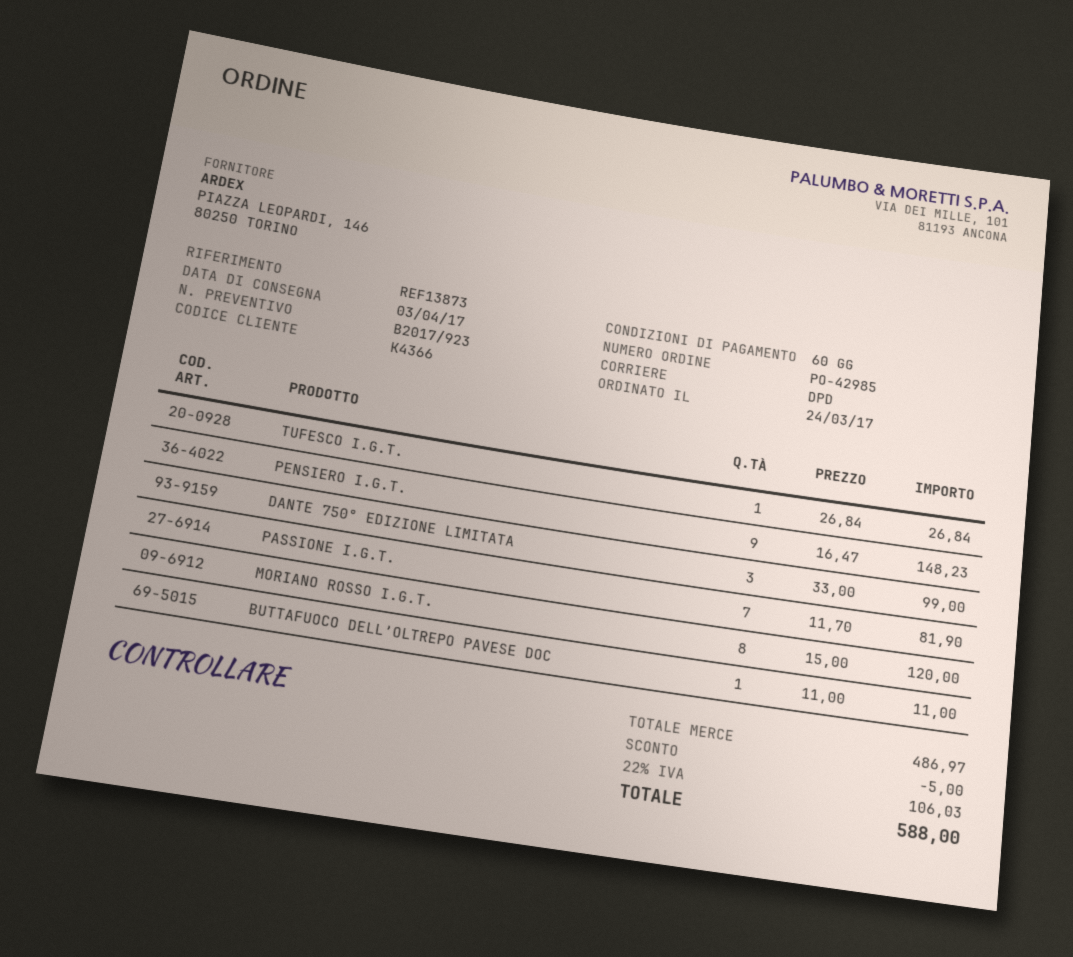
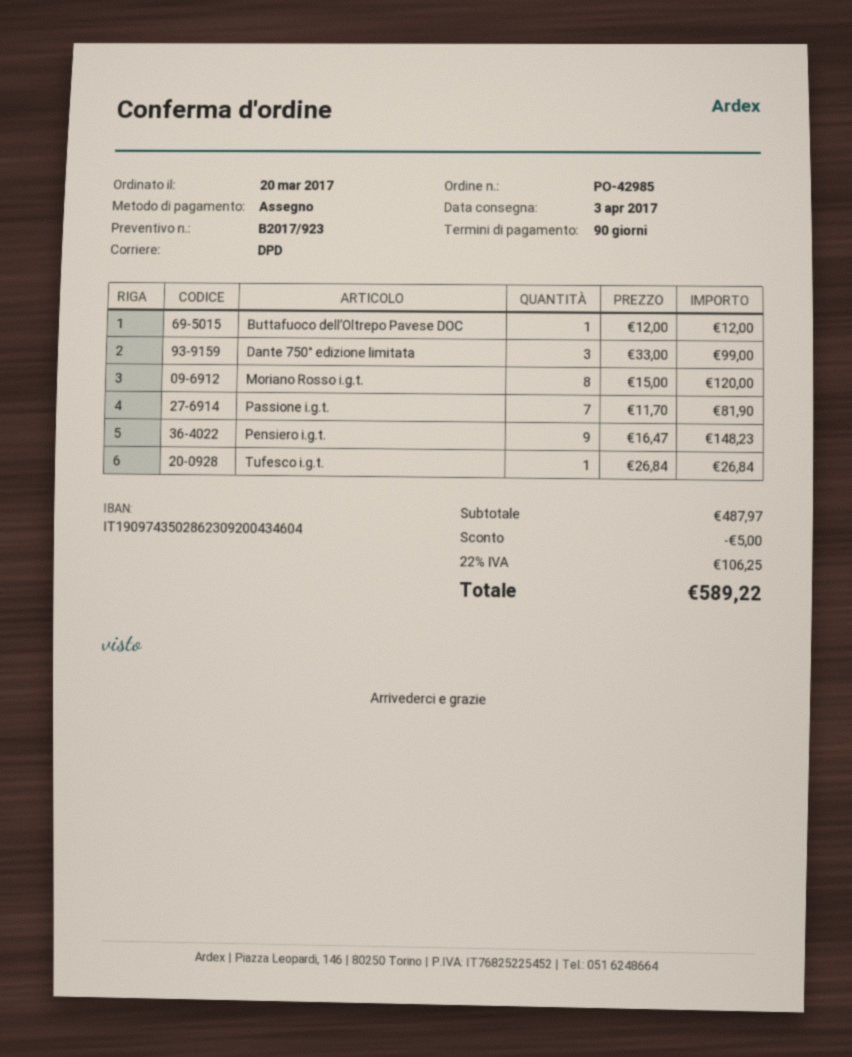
order date: 2017-03-24 -> 2017-03-20
payment terms: 60 days -> 90 days
BUTTAFUOCO DELL’OLTREPO PAVESE DOC: 1 x 11.00 = 11.00 -> 1 x 12.00 = 12.00
subtotal: 486.97 -> 487.97
tax: 22% = 106.03 -> 22% = 106.25
total: 588.00 -> 589.22

